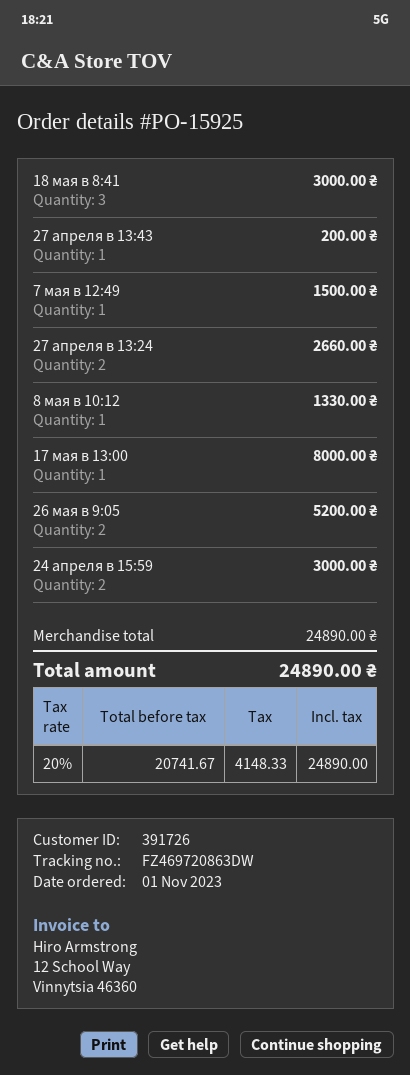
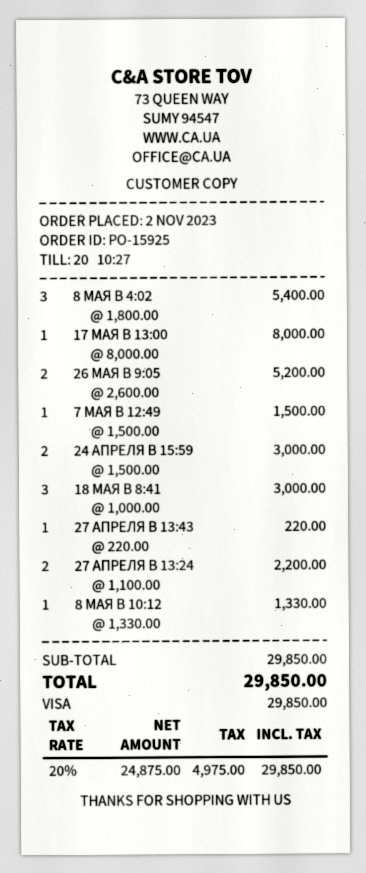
order date: 2023-11-01 -> 2023-11-02
27 апреля в 13:43: 1 for 200.00 -> 1 for 220.00
27 апреля в 13:24: 2 for 2660.00 -> 2 for 2200.00
8 МАЯ В 4:02: none -> 3 for 5400.00
subtotal: 24890.00 -> 29850.00
net: 20741.67 -> 24875.00
tax: 20% = 4148.33 -> 20% = 4975.00
total: 24890.00 -> 29850.00

